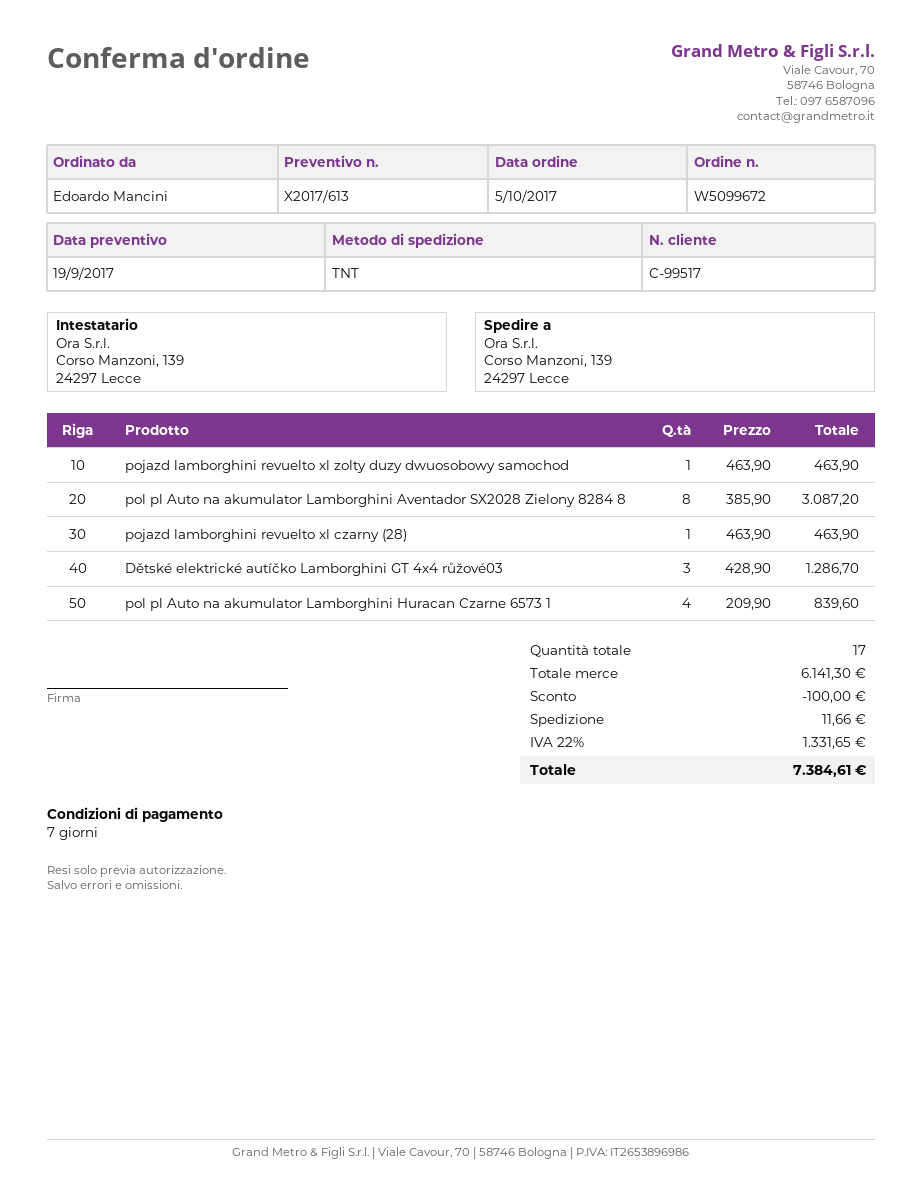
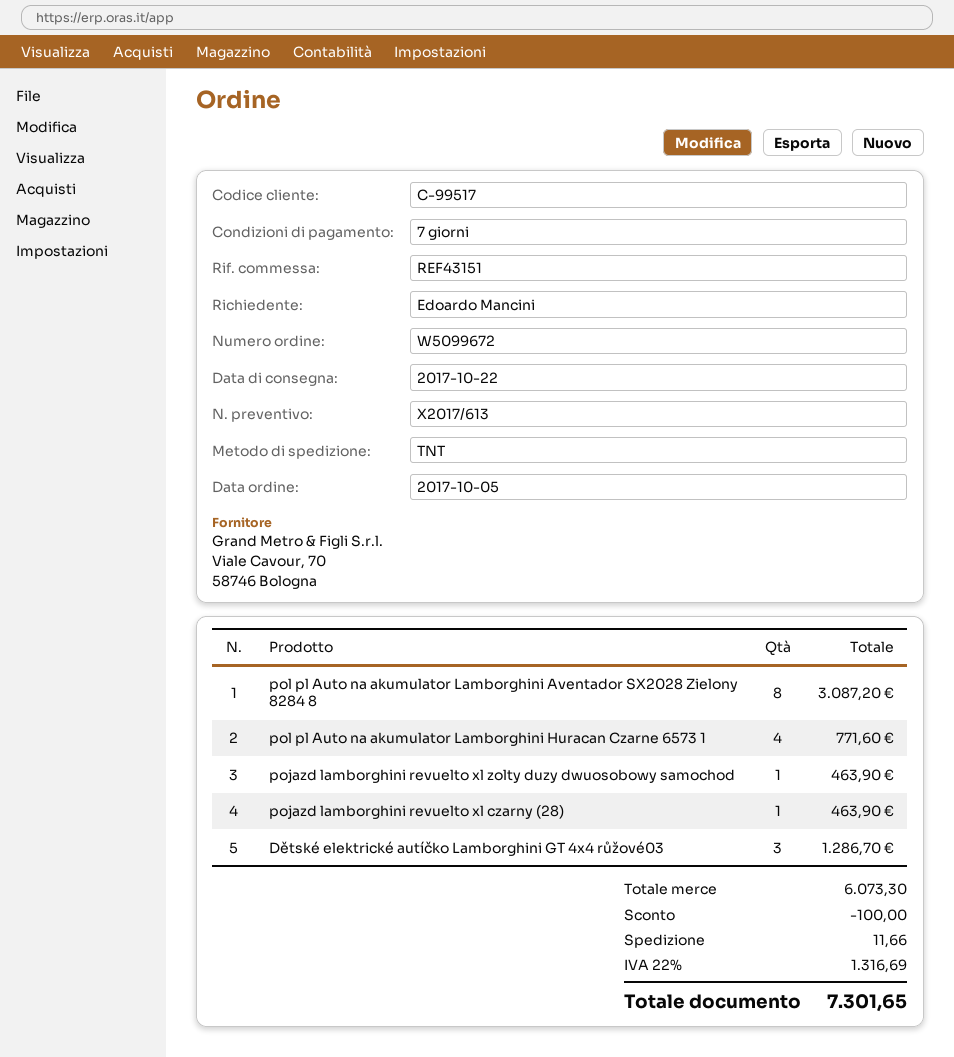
pol pl Auto na akumulator Lamborghini Huracan Czarne 6573 1: 4 for 839.60 -> 4 for 771.60
subtotal: 6141.30 -> 6073.30
tax: 22% = 1331.65 -> 22% = 1316.69
total: 7384.61 -> 7301.65

